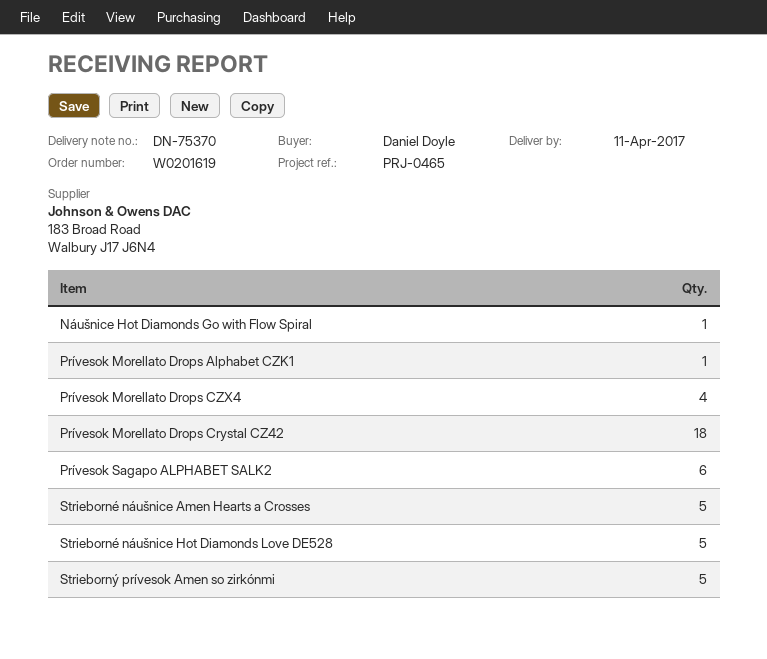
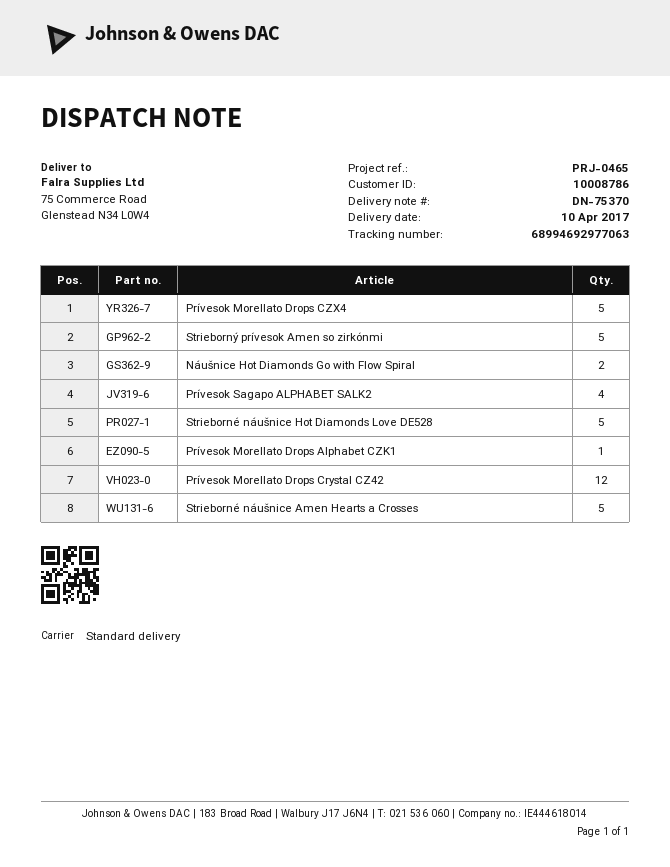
delivery date: 2017-04-11 -> 2017-04-10
Náušnice Hot Diamonds Go with Flow Spiral: 1 -> 2
Prívesok Morellato Drops CZX4: 4 -> 5
Prívesok Morellato Drops Crystal CZ42: 18 -> 12
Prívesok Sagapo ALPHABET SALK2: 6 -> 4

